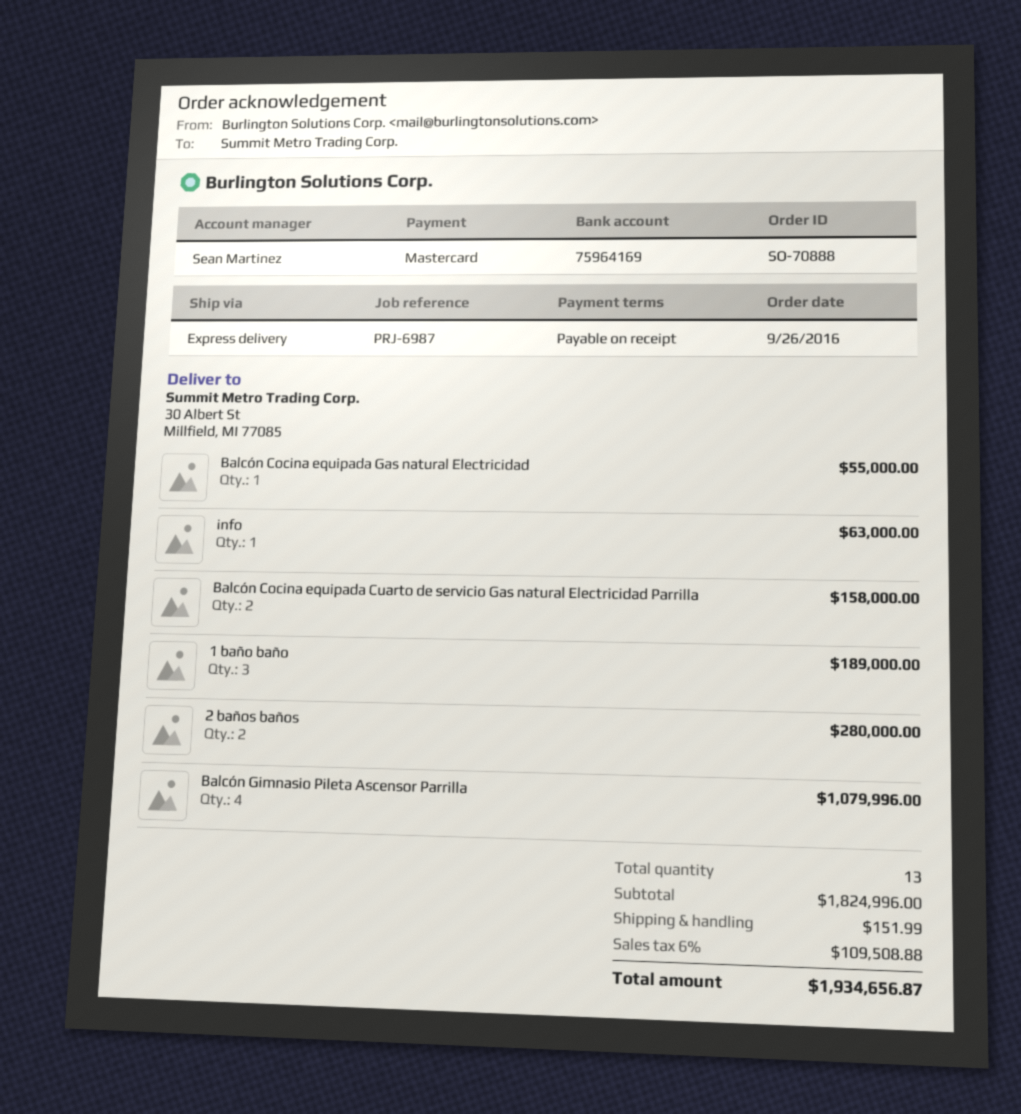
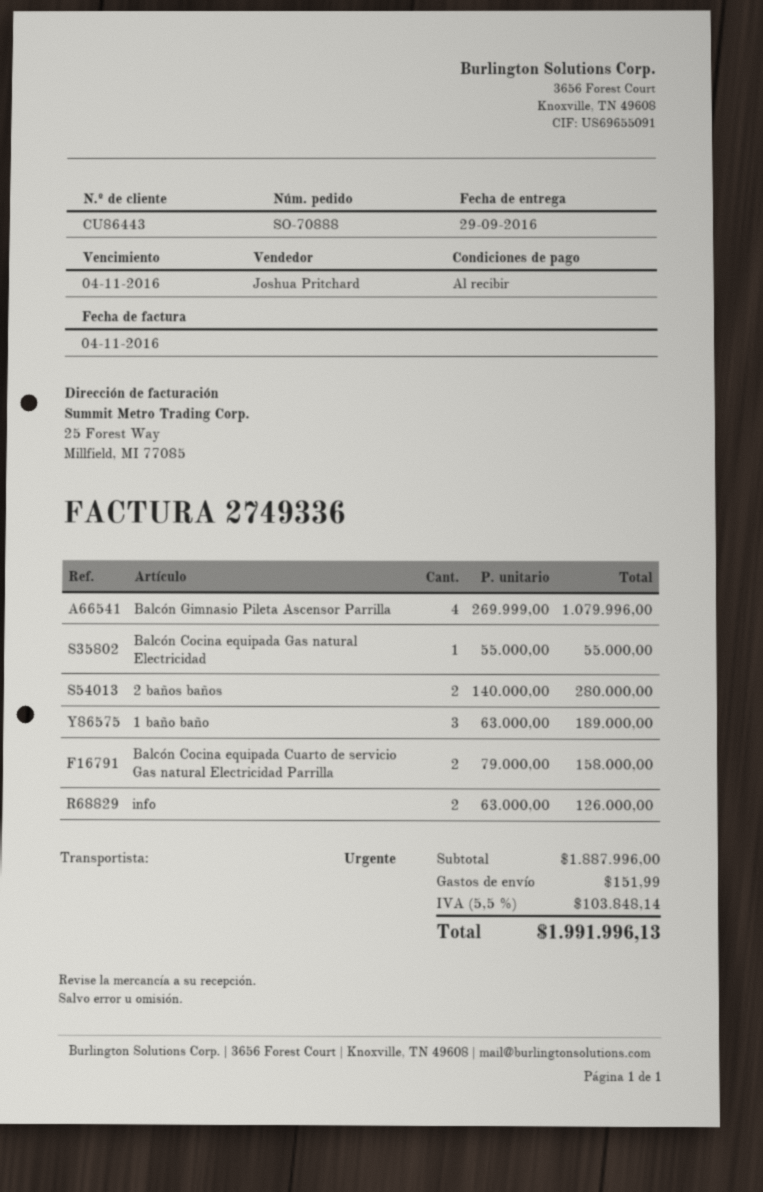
sales rep: Sean Martinez -> Joshua Pritchard
info: 1 for 63000.00 -> 2 for 126000.00
subtotal: 1824996.00 -> 1887996.00
tax: 6% = 109508.88 -> 5.5% = 103848.14
total: 1934656.87 -> 1991996.13

